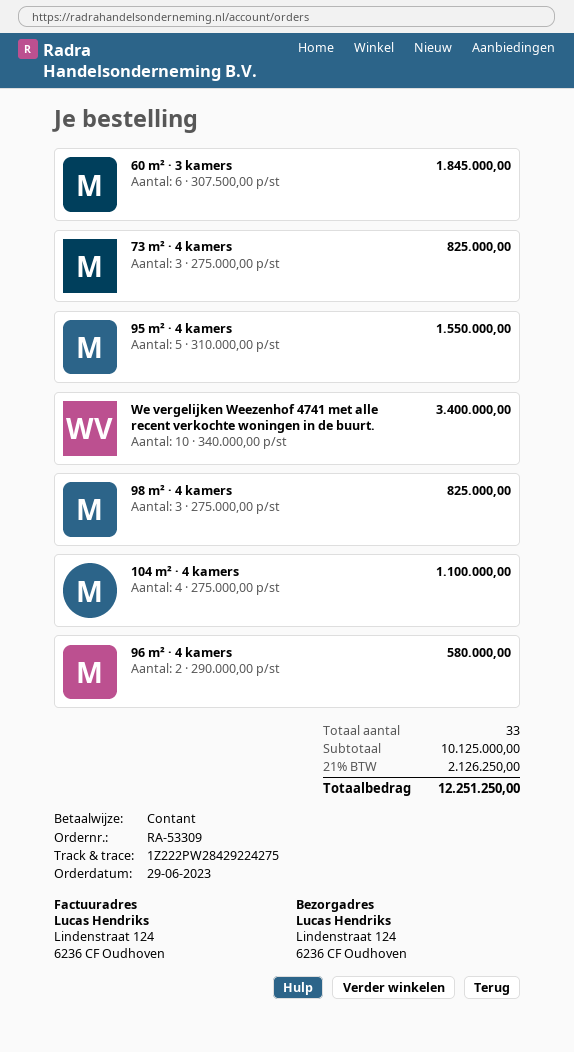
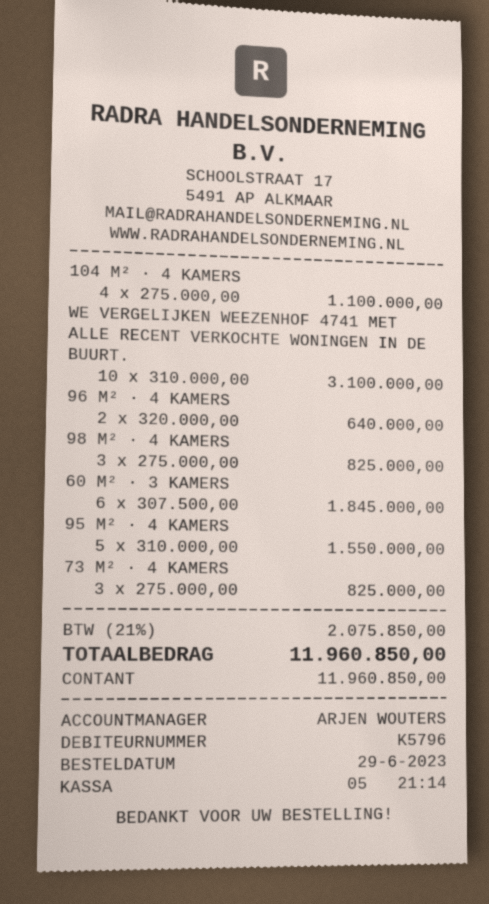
We vergelijken Weezenhof 4741 met alle recent verkochte woningen in de buurt.: 10 x 340000.00 = 3400000.00 -> 10 x 310000.00 = 3100000.00
96 m² · 4 kamers: 2 x 290000.00 = 580000.00 -> 2 x 320000.00 = 640000.00
tax: 21% = 2126250.00 -> 21% = 2075850.00
total: 12251250.00 -> 11960850.00

